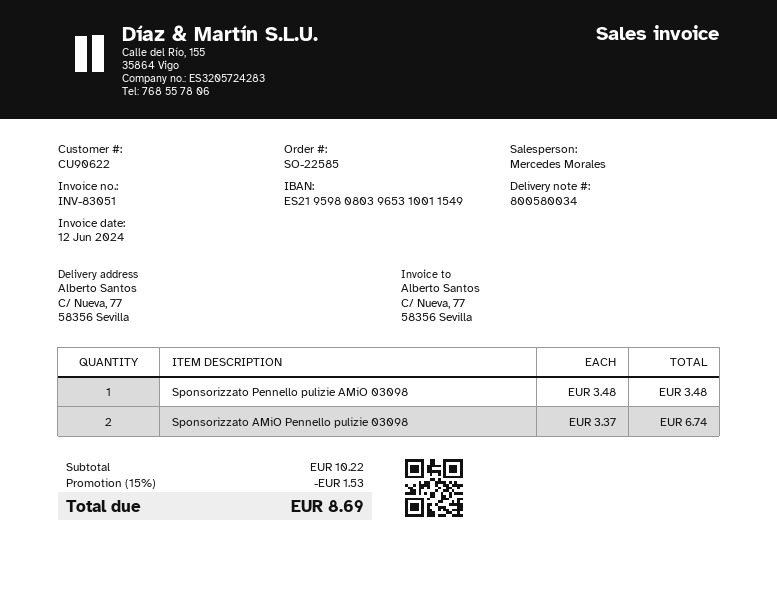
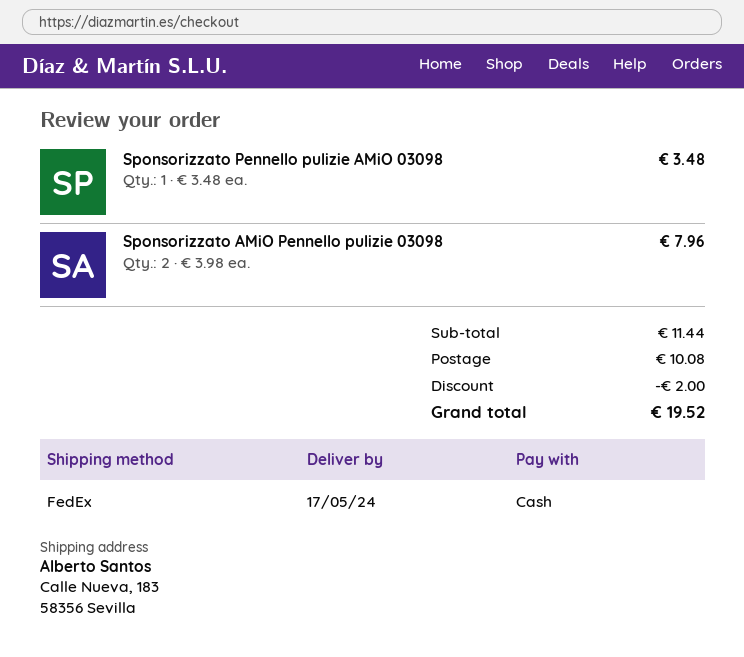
ship to: C/ Nueva, 77, 58356 Sevilla -> Calle Nueva, 183, 58356 Sevilla
Sponsorizzato AMiO Pennello pulizie 03098: 2 x 3.37 = 6.74 -> 2 x 3.98 = 7.96
subtotal: 10.22 -> 11.44
discount: 1.53 -> 2.00
shipping: none -> 10.08
total: 8.69 -> 19.52

